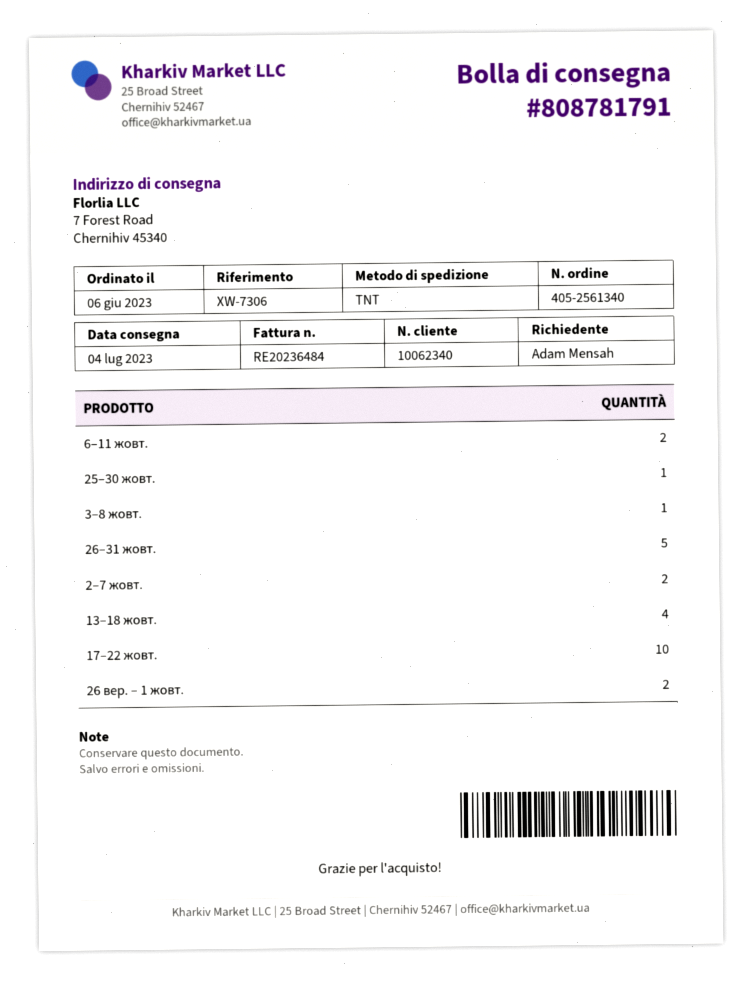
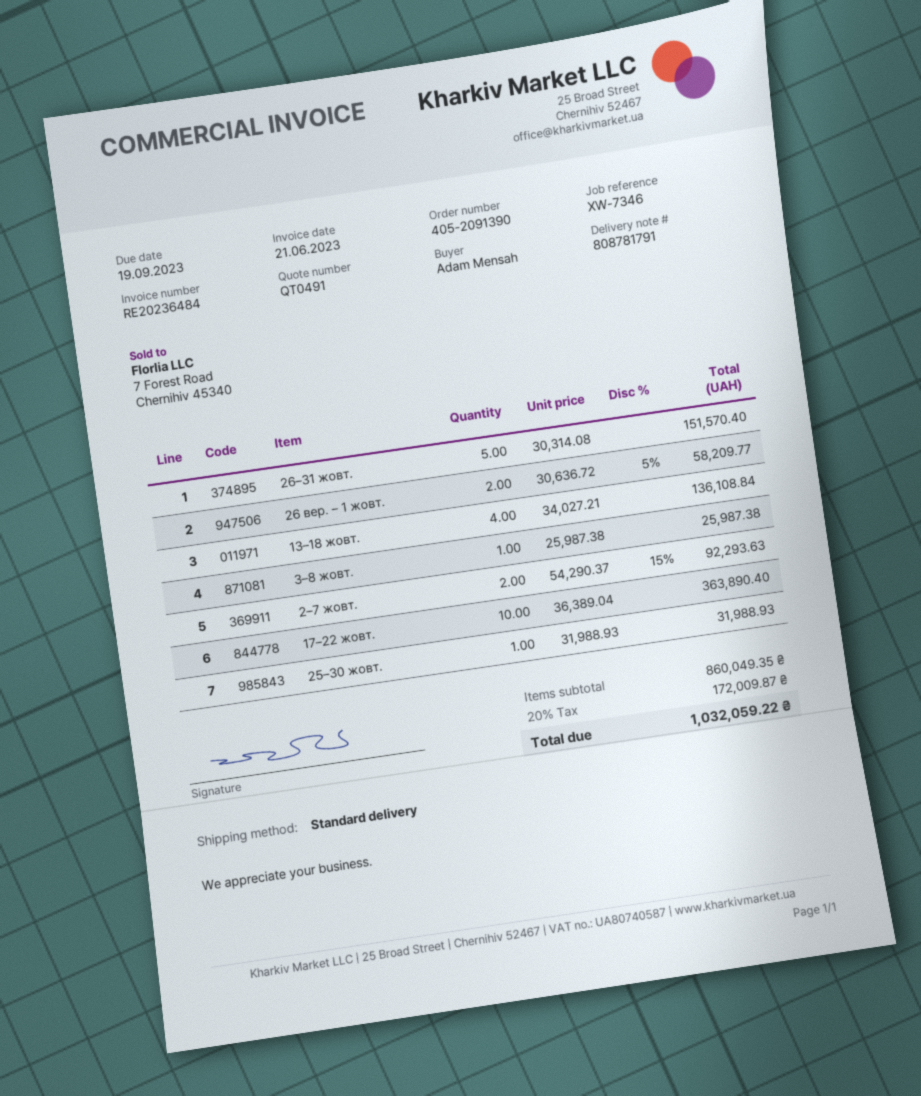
order number: 405-2561340 -> 405-2091390
reference: XW-7306 -> XW-7346
shipping method: TNT -> standard
6–11 жовт.: 2 -> none

